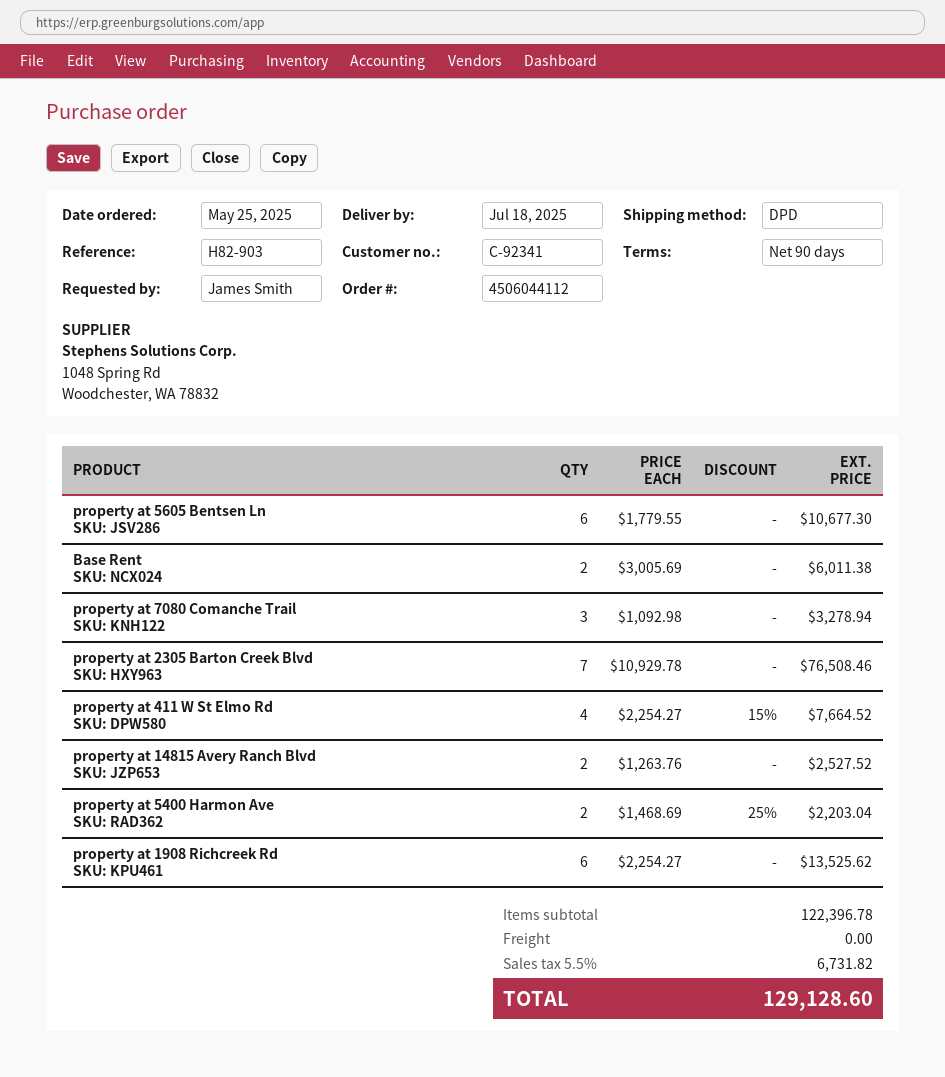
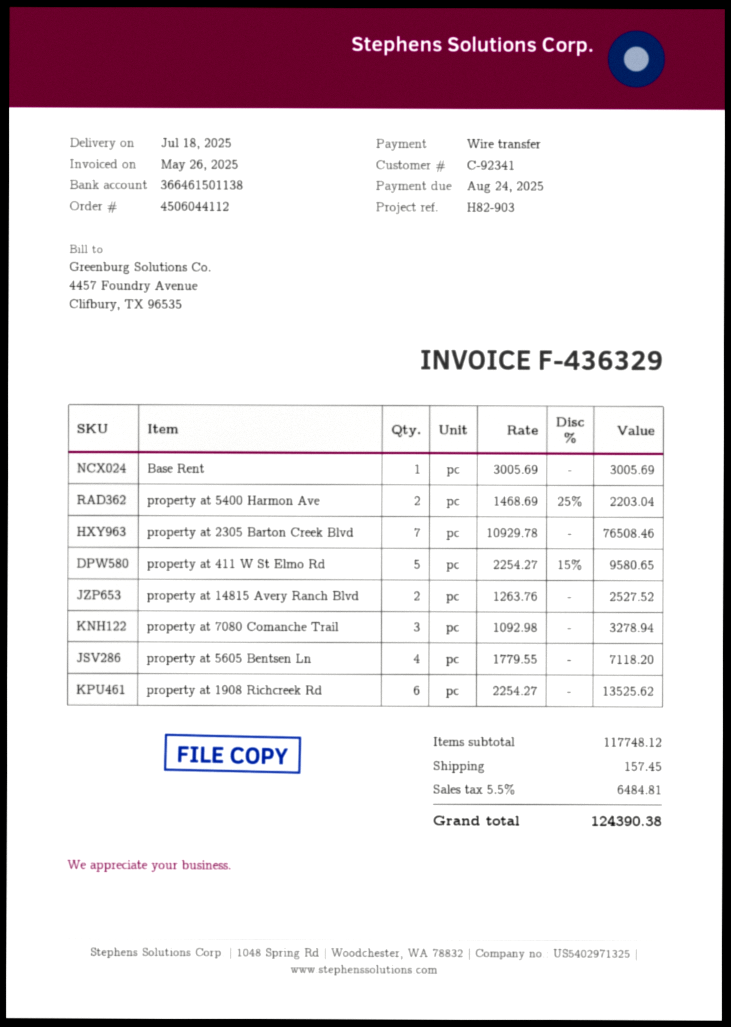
property at 5605 Bentsen Ln: 6 x 1779.55 = 10677.30 -> 4 x 1779.55 = 7118.20
Base Rent: 2 x 3005.69 = 6011.38 -> 1 x 3005.69 = 3005.69
property at 411 W St Elmo Rd: 4 x 2254.27 - 15% = 7664.52 -> 5 x 2254.27 - 15% = 9580.65
subtotal: 122396.78 -> 117748.12
shipping: 0.00 -> 157.45
tax: 5.5% = 6731.82 -> 5.5% = 6484.81
total: 129128.60 -> 124390.38

